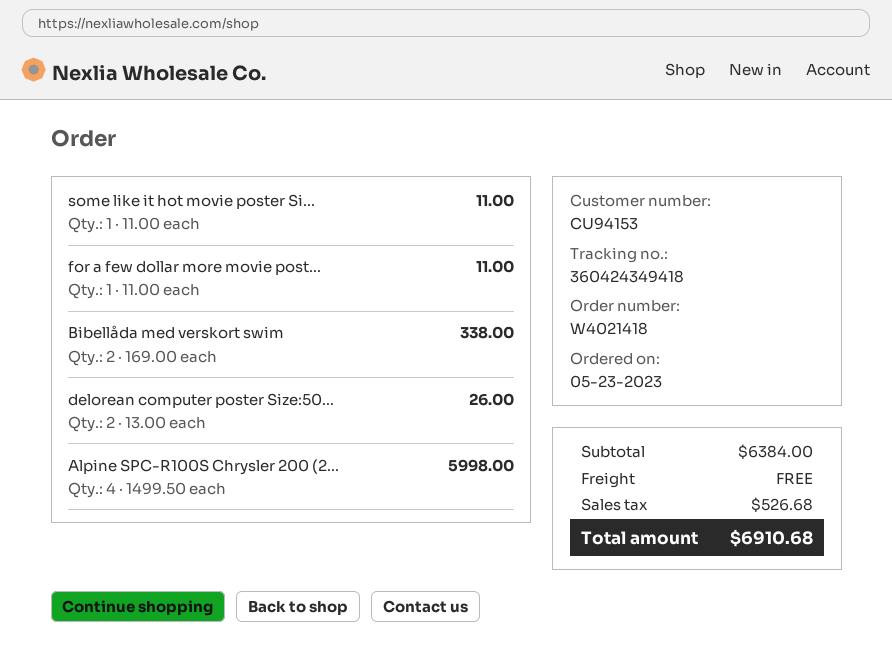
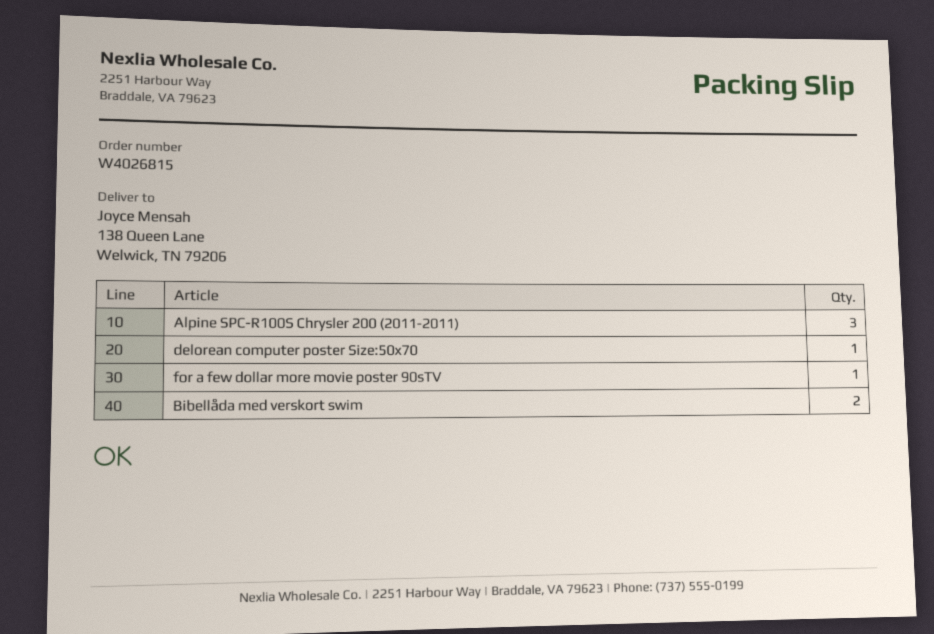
order number: W4021418 -> W4026815
some like it hot movie poster Si...: 1 -> none
delorean computer poster Size:50...: 2 -> 1
Alpine SPC-R100S Chrysler 200 (2...: 4 -> 3

